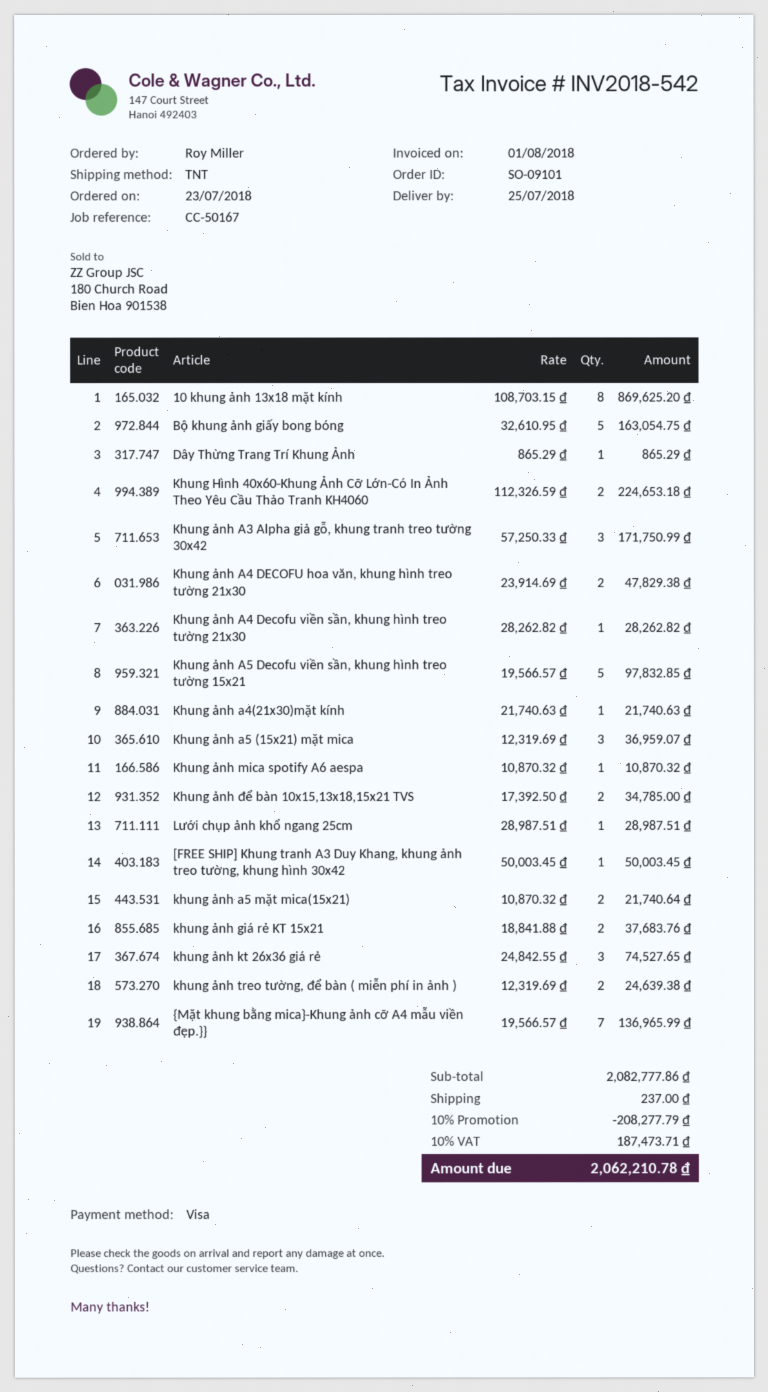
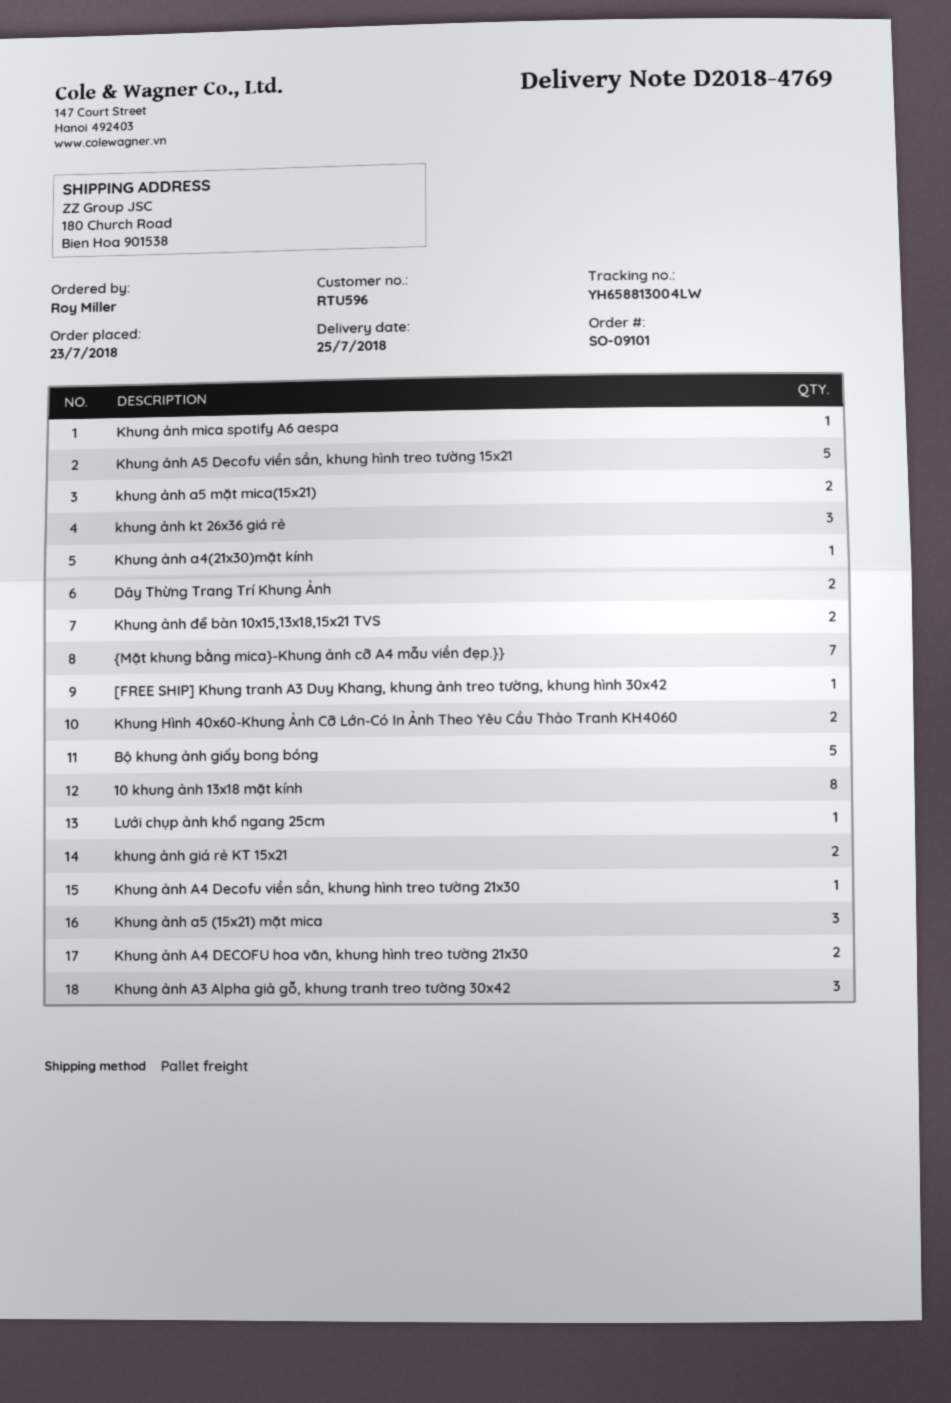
shipping method: TNT -> pallet freight
Dây Thừng Trang Trí Khung Ảnh: 1 -> 2
khung ảnh treo tường, để bàn ( miễn phí in ảnh ): 2 -> none

